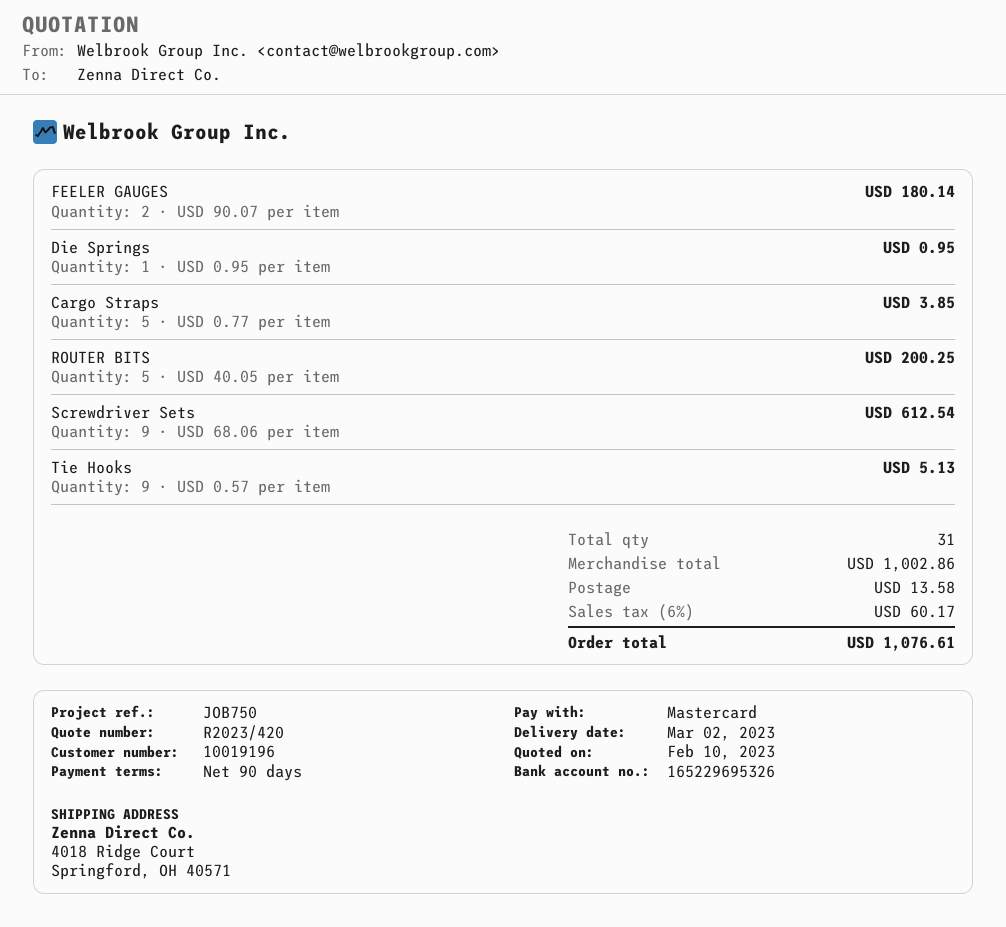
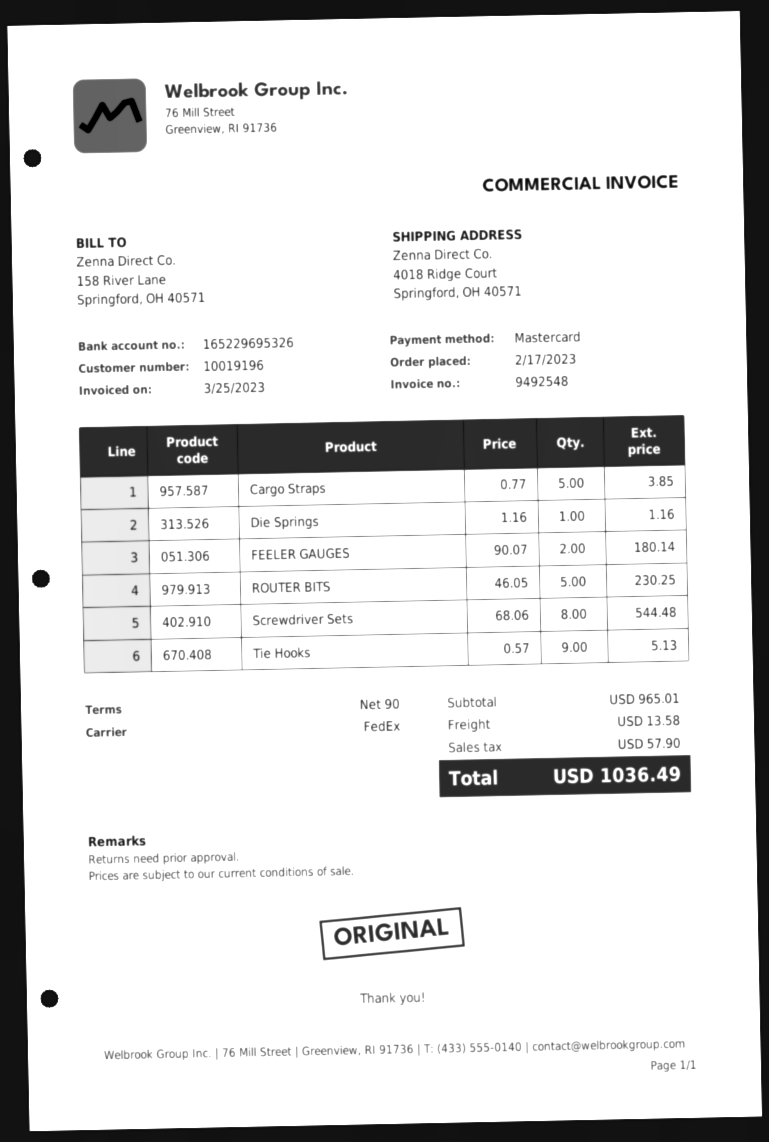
Die Springs: 1 x 0.95 = 0.95 -> 1 x 1.16 = 1.16
ROUTER BITS: 5 x 40.05 = 200.25 -> 5 x 46.05 = 230.25
Screwdriver Sets: 9 x 68.06 = 612.54 -> 8 x 68.06 = 544.48
subtotal: 1002.86 -> 965.01
tax: 60.17 -> 57.90
total: 1076.61 -> 1036.49

